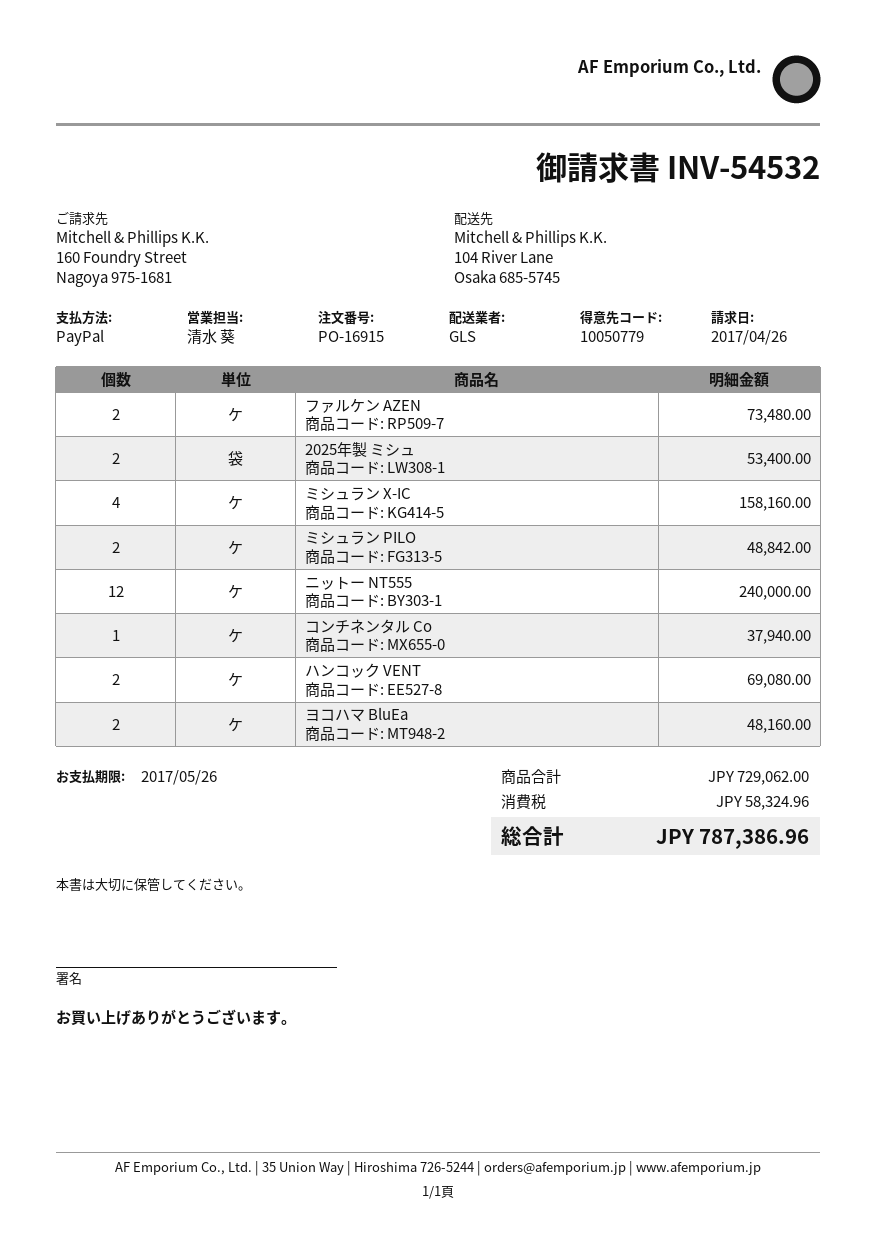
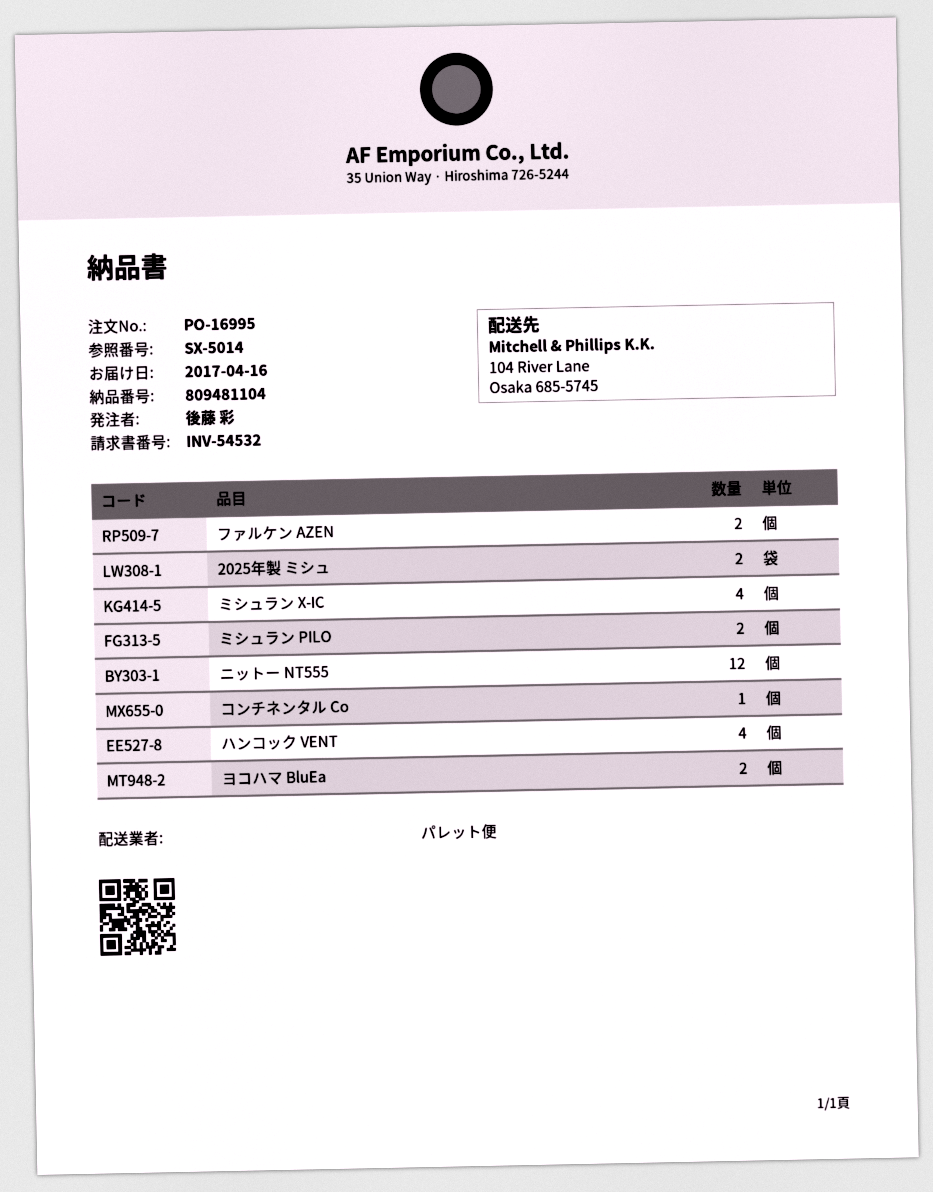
order number: PO-16915 -> PO-16995
shipping method: GLS -> pallet freight
ハンコック VENT: 2 -> 4

